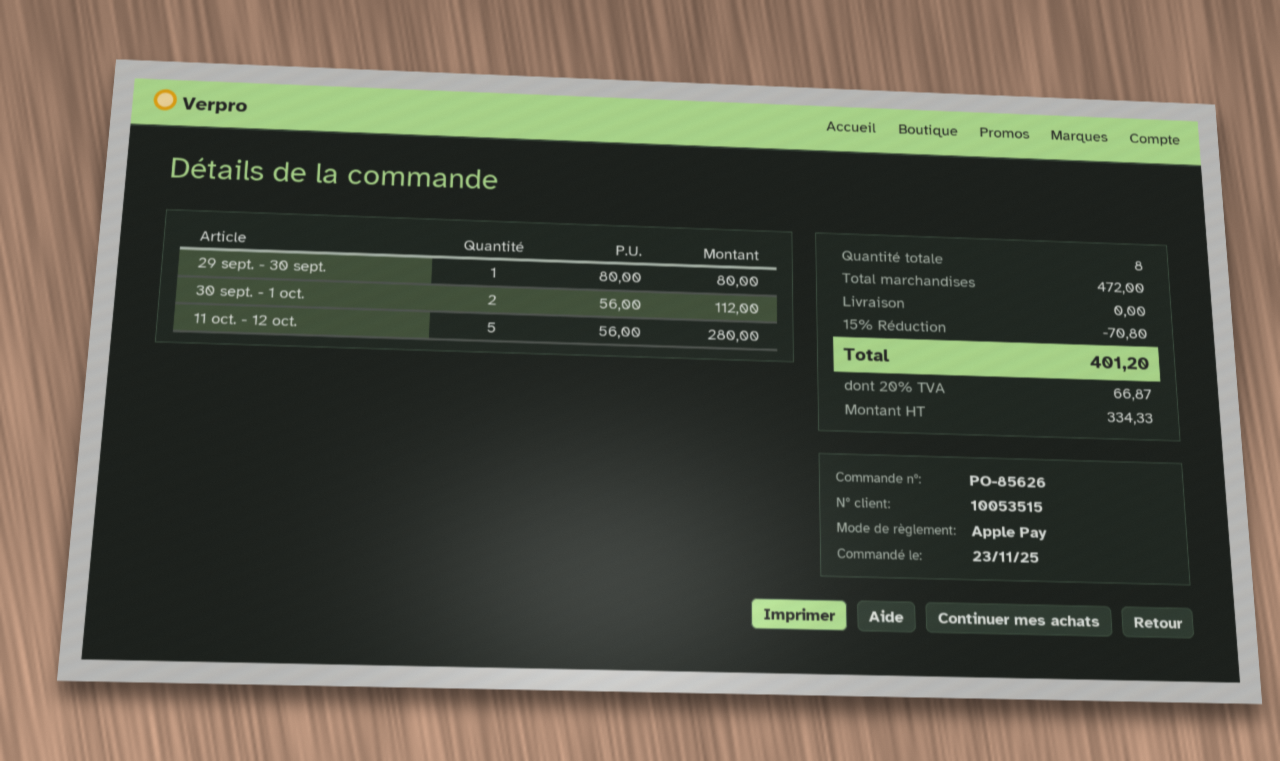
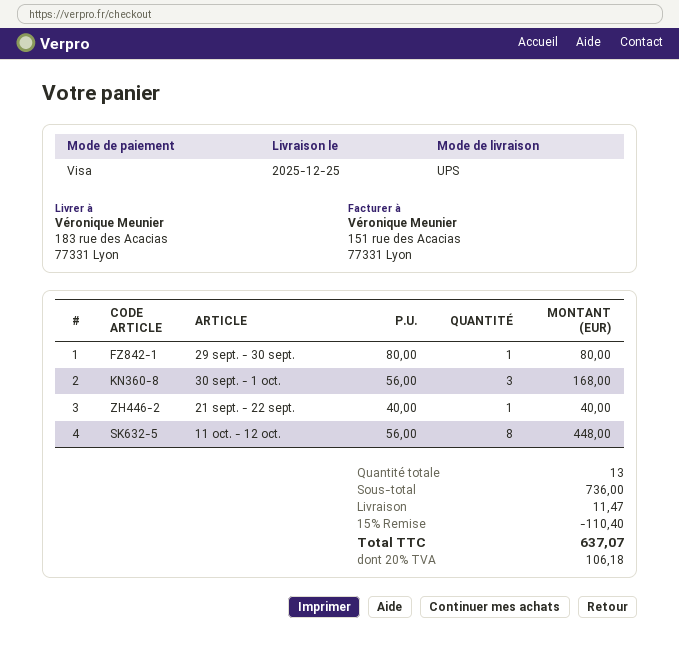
payment method: Apple Pay -> Visa
30 sept. - 1 oct.: 2 x 56.00 = 112.00 -> 3 x 56.00 = 168.00
11 oct. - 12 oct.: 5 x 56.00 = 280.00 -> 8 x 56.00 = 448.00
21 sept. - 22 sept.: none -> 1 x 40.00 = 40.00
total quantity: 8 -> 13
subtotal: 472.00 -> 736.00
discount: 15% = 70.80 -> 15% = 110.40
shipping: 0.00 -> 11.47
tax: 20% = 66.87 -> 20% = 106.18
total: 401.20 -> 637.07

